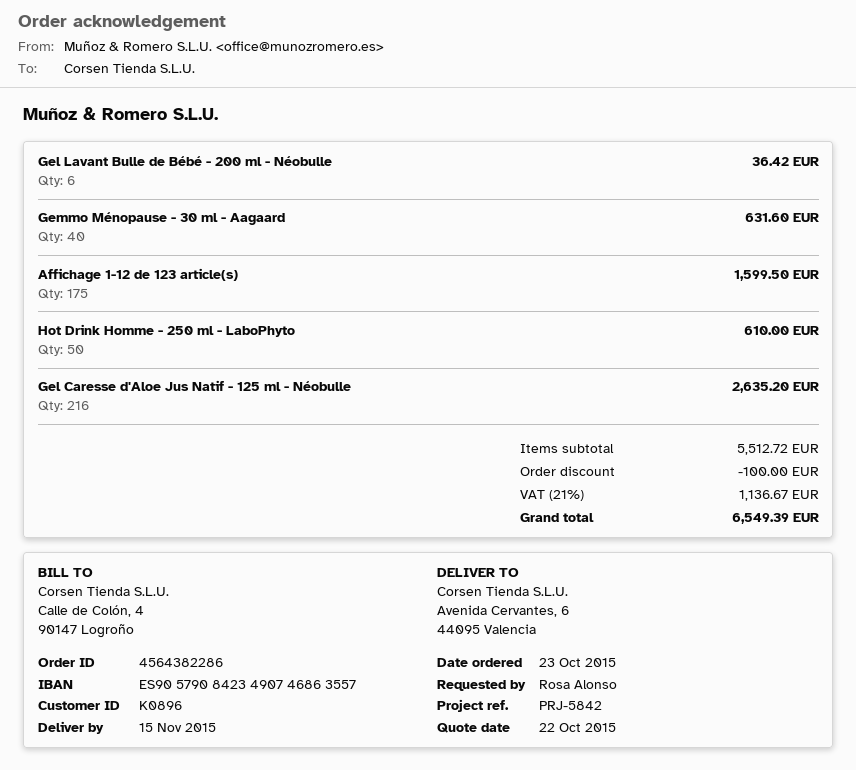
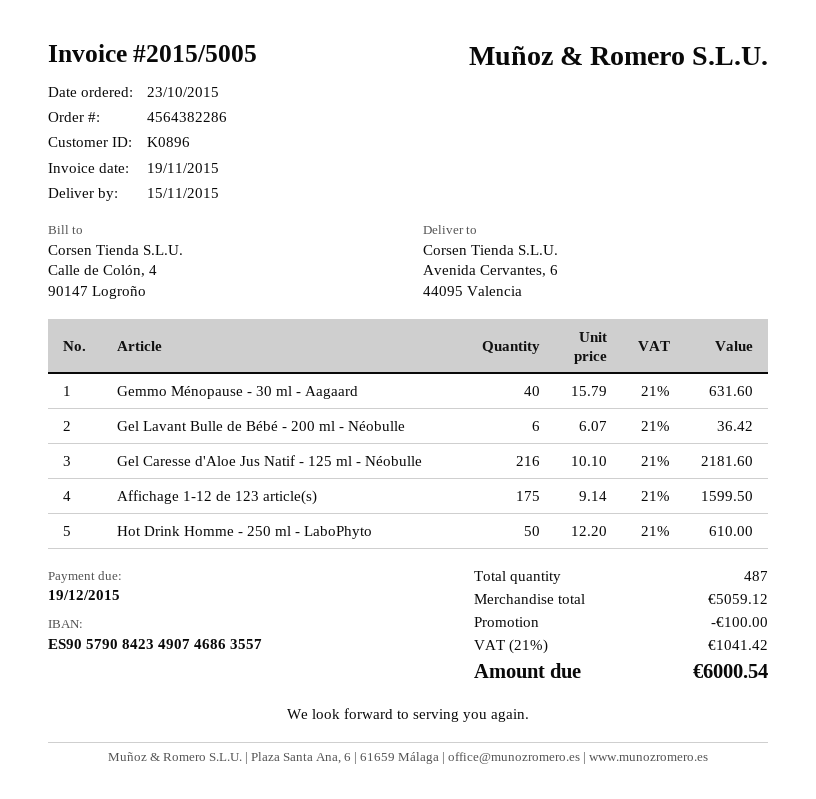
Gel Caresse d'Aloe Jus Natif - 125 ml - Néobulle: 216 for 2635.20 -> 216 for 2181.60
subtotal: 5512.72 -> 5059.12
tax: 21% = 1136.67 -> 21% = 1041.42
total: 6549.39 -> 6000.54

